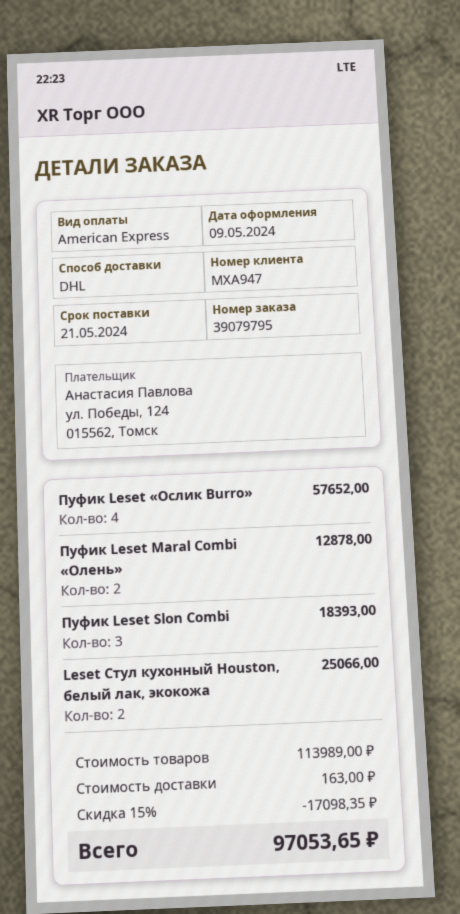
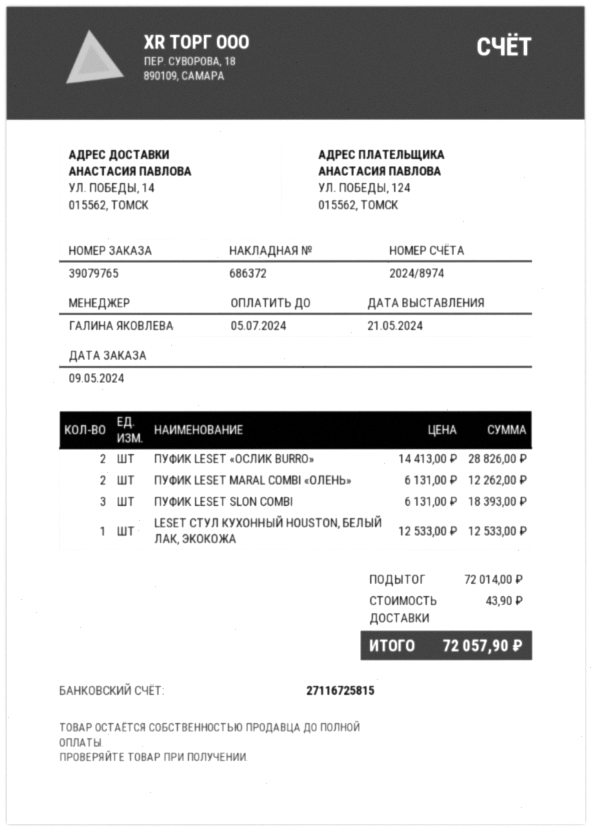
order number: 39079795 -> 39079765
Пуфик Leset «Ослик Burro»: 4 for 57652.00 -> 2 for 28826.00
Пуфик Leset Maral Combi «Олень»: 2 for 12878.00 -> 2 for 12262.00
Leset Стул кухонный Houston, белый лак, экокожа: 2 for 25066.00 -> 1 for 12533.00
subtotal: 113989.00 -> 72014.00
discount: 15% = 17098.35 -> none
shipping: 163.00 -> 43.90
total: 97053.65 -> 72057.90

